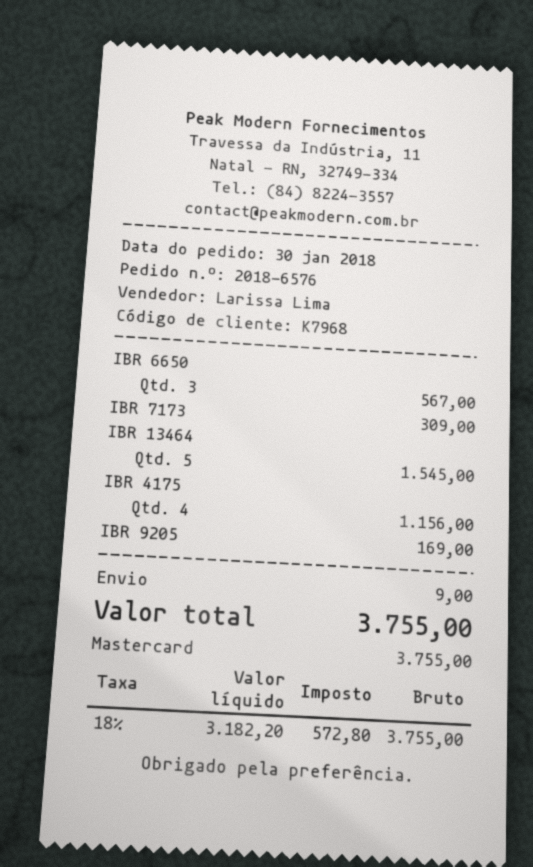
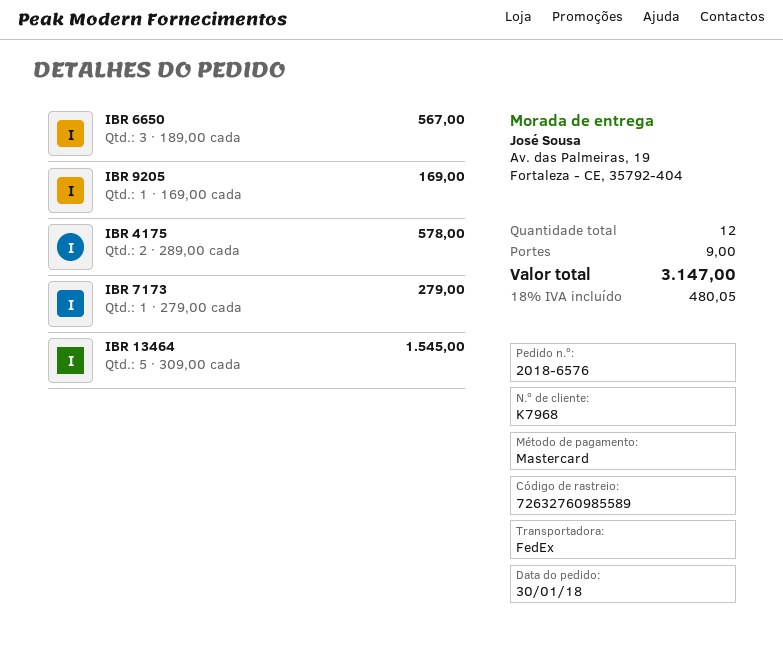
IBR 7173: 1 for 309.00 -> 1 for 279.00
IBR 4175: 4 for 1156.00 -> 2 for 578.00
tax: 18% = 572.80 -> 18% = 480.05
total: 3755.00 -> 3147.00

